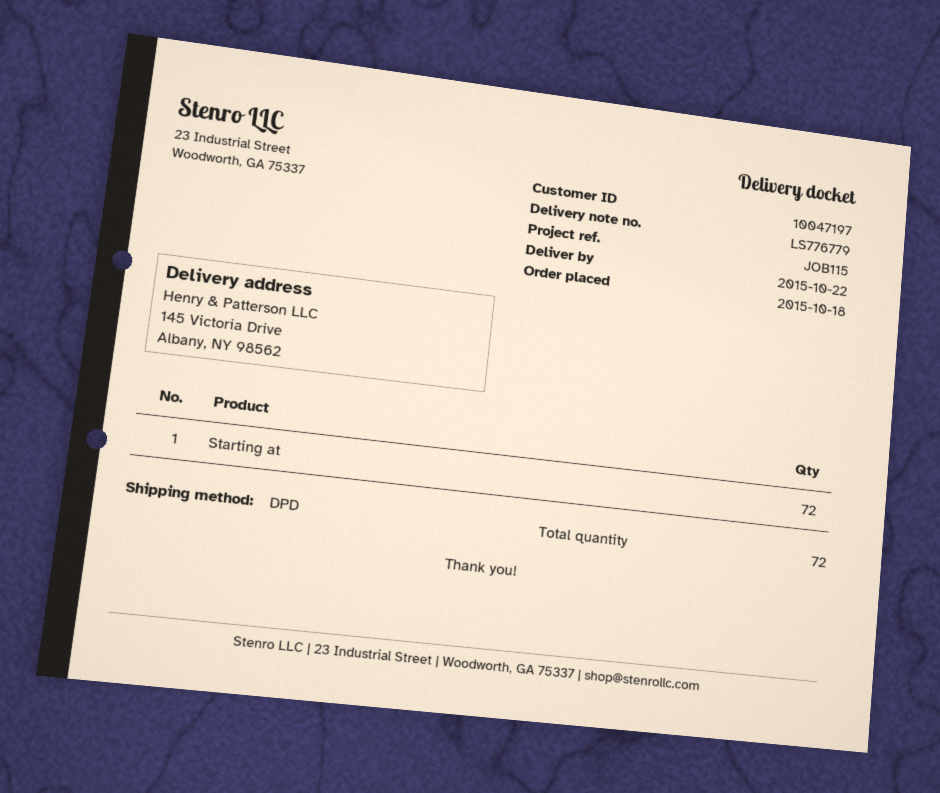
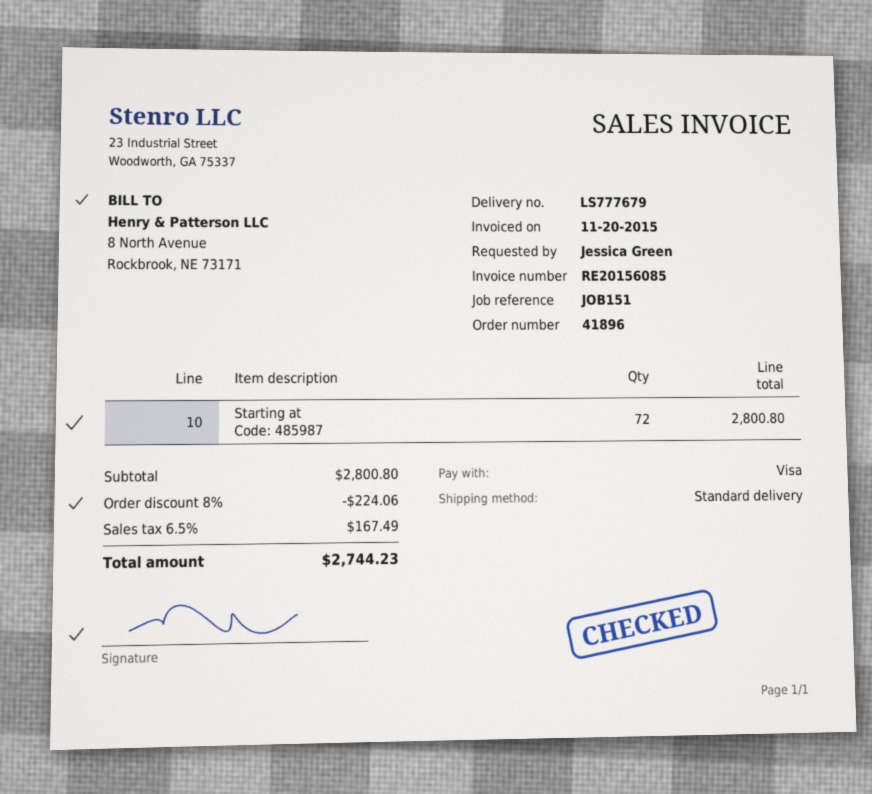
delivery note number: LS776779 -> LS777679
reference: JOB115 -> JOB151
shipping method: DPD -> standard

